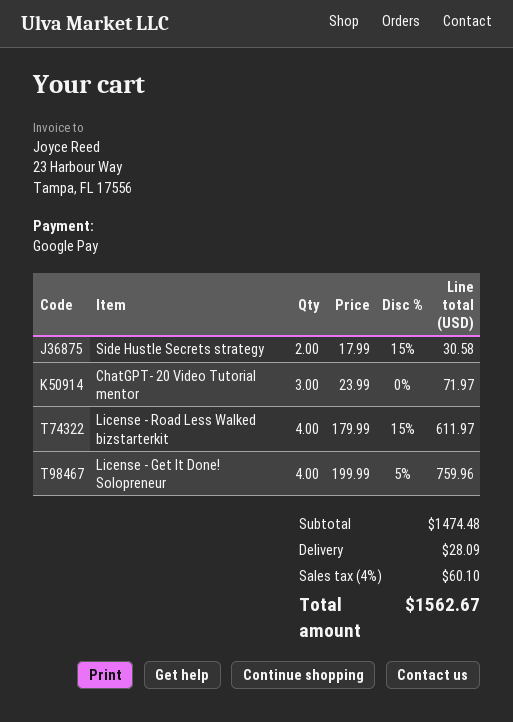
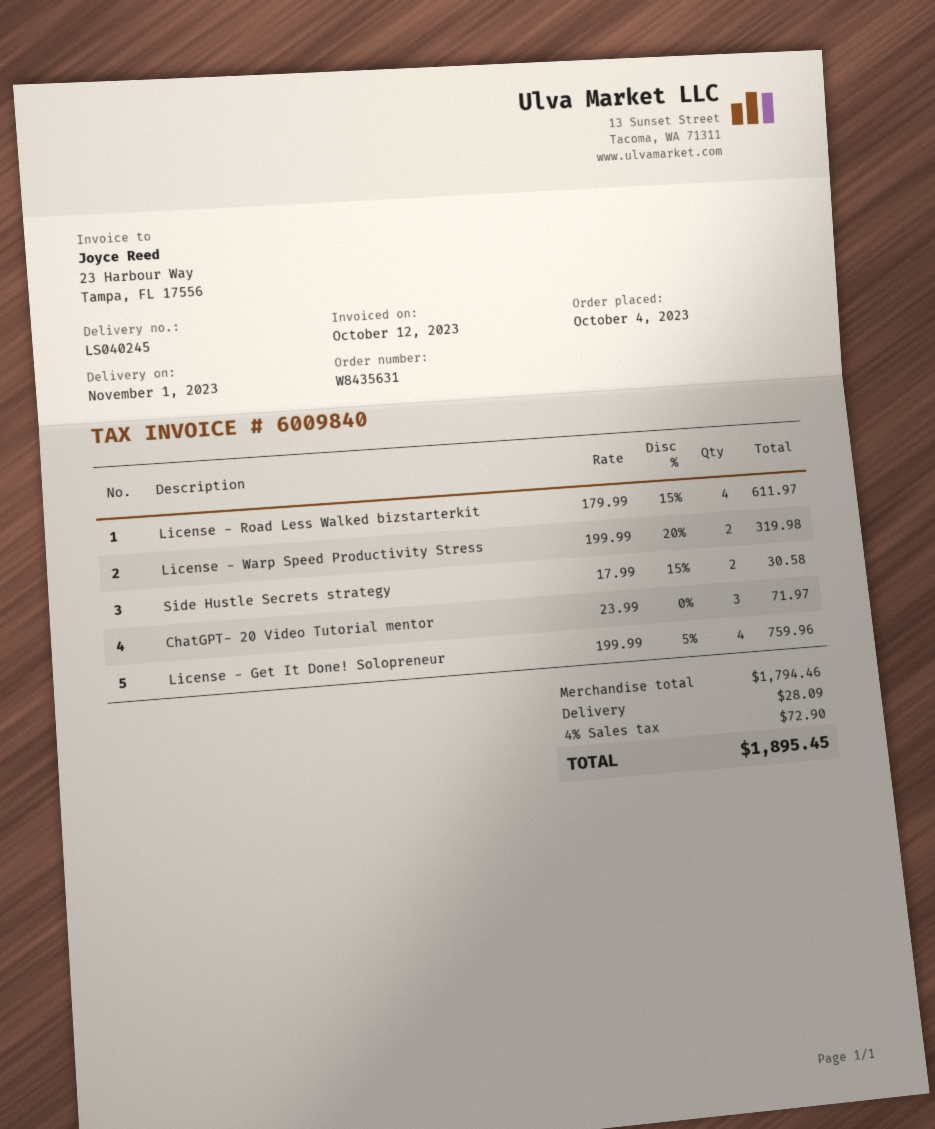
License - Warp Speed Productivity Stress: none -> 2 x 199.99 - 20% = 319.98
subtotal: 1474.48 -> 1794.46
tax: 4% = 60.10 -> 4% = 72.90
total: 1562.67 -> 1895.45

